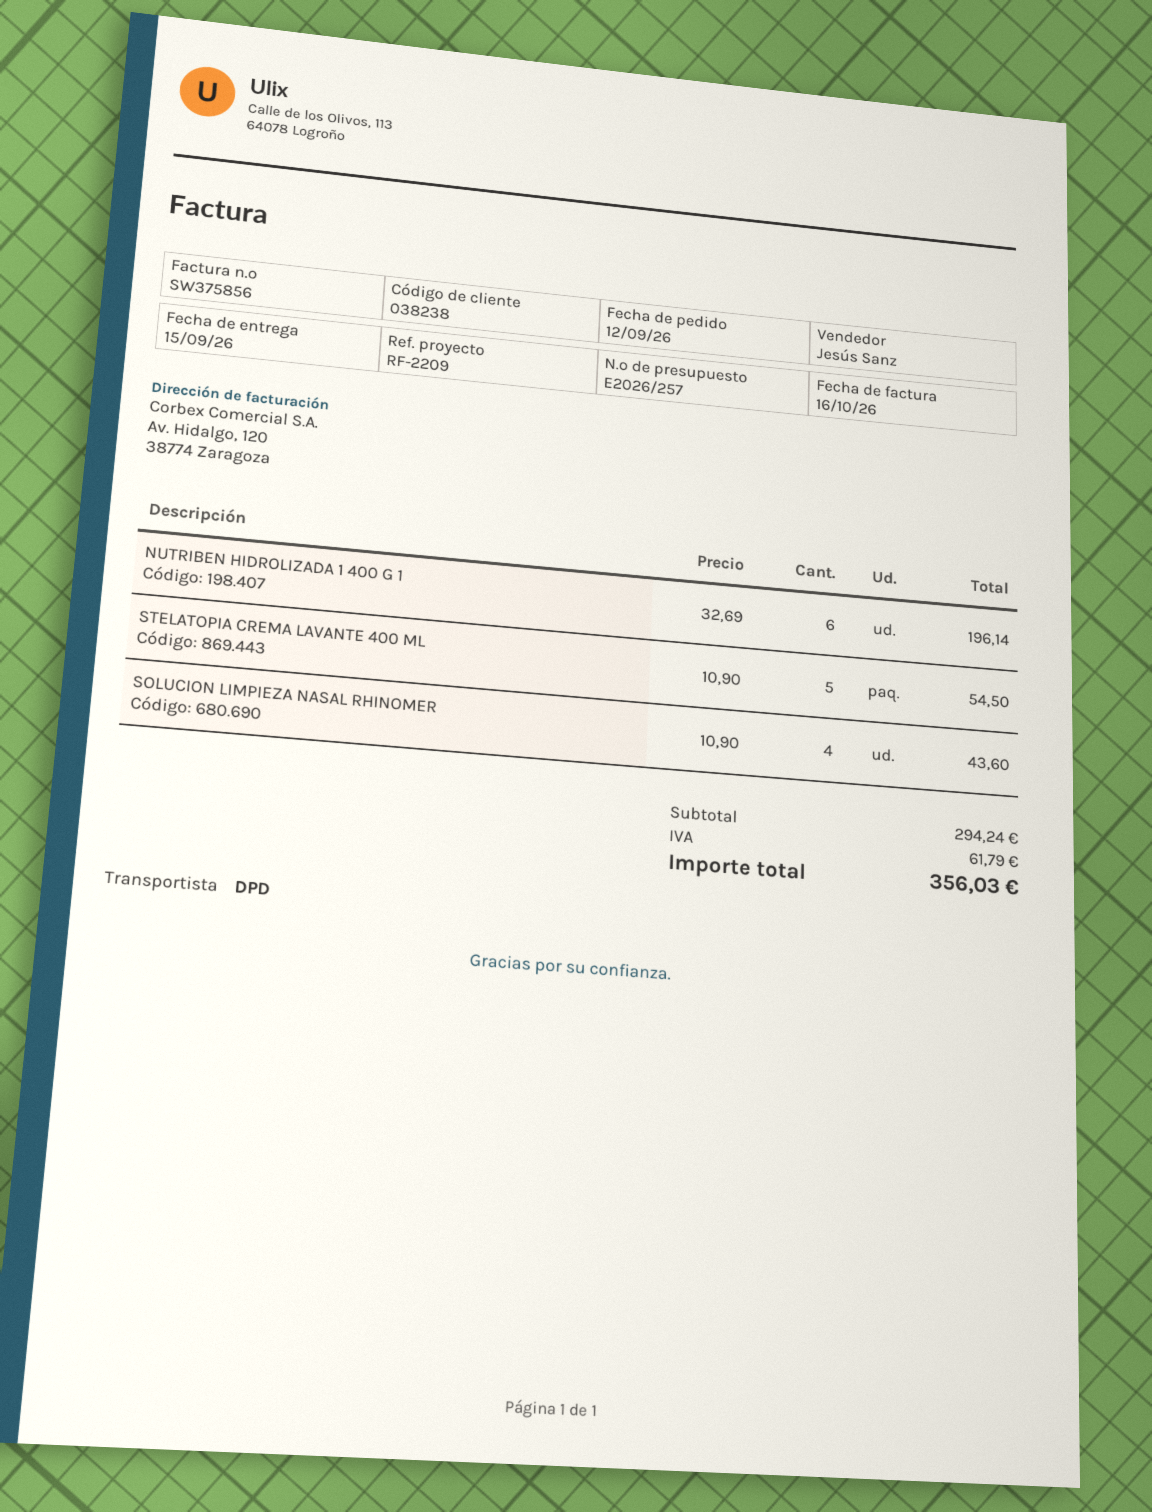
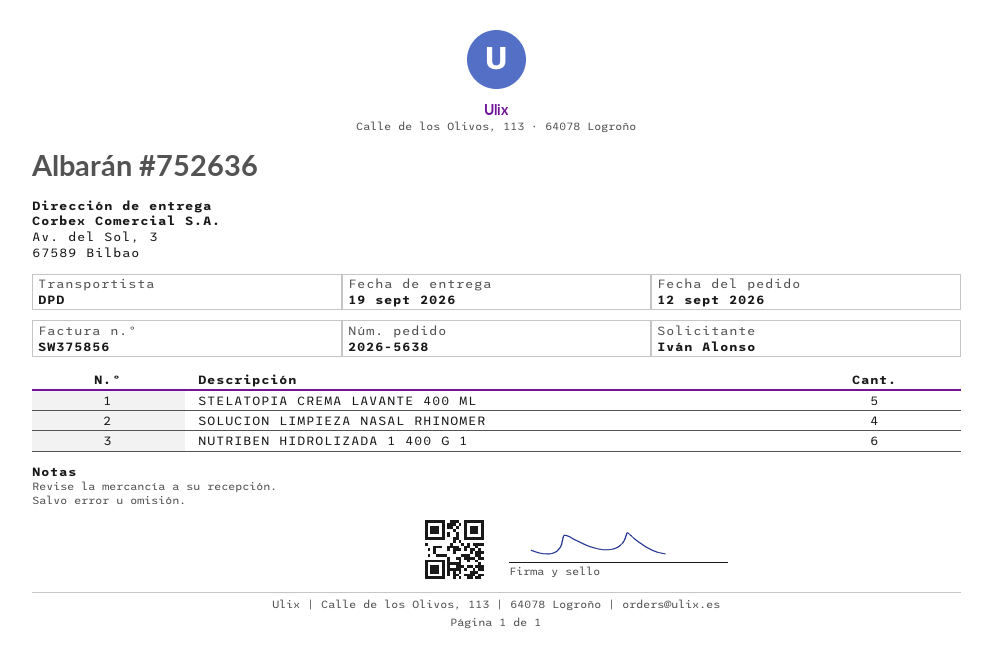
delivery date: 2026-09-15 -> 2026-09-19

